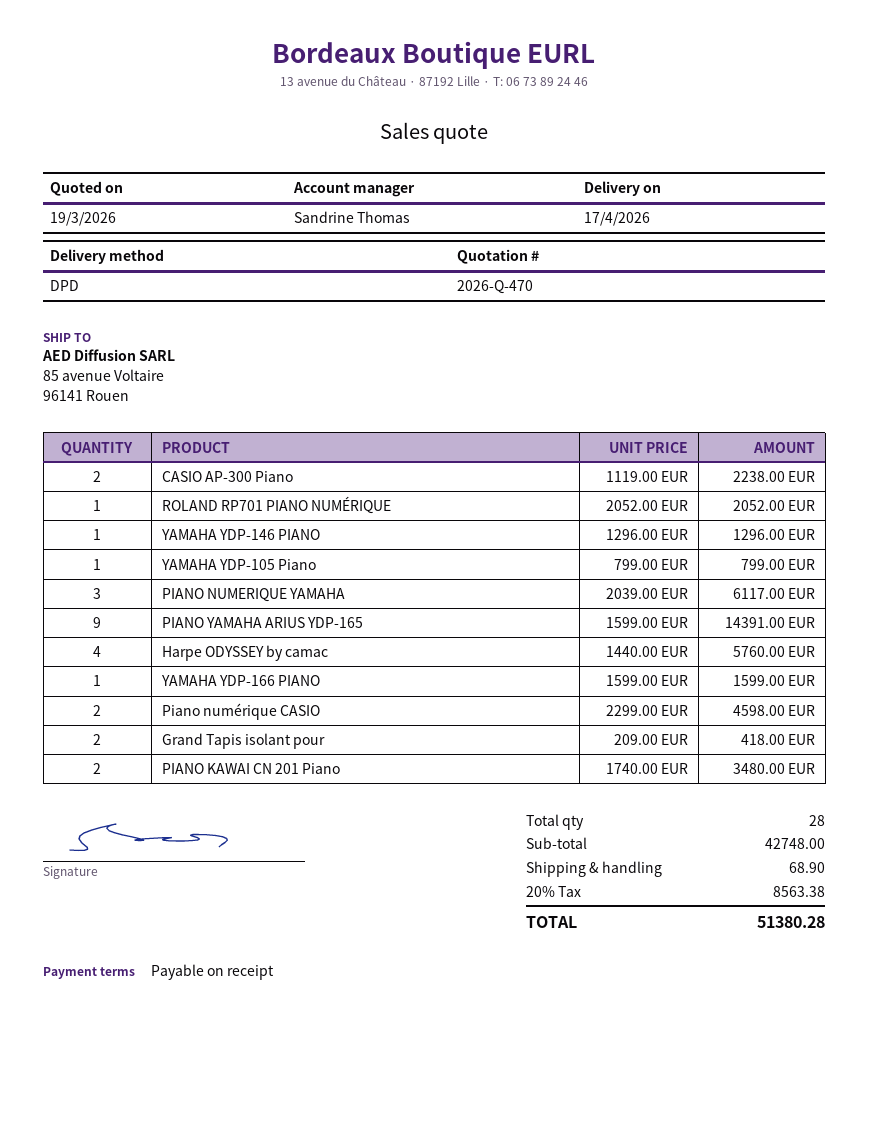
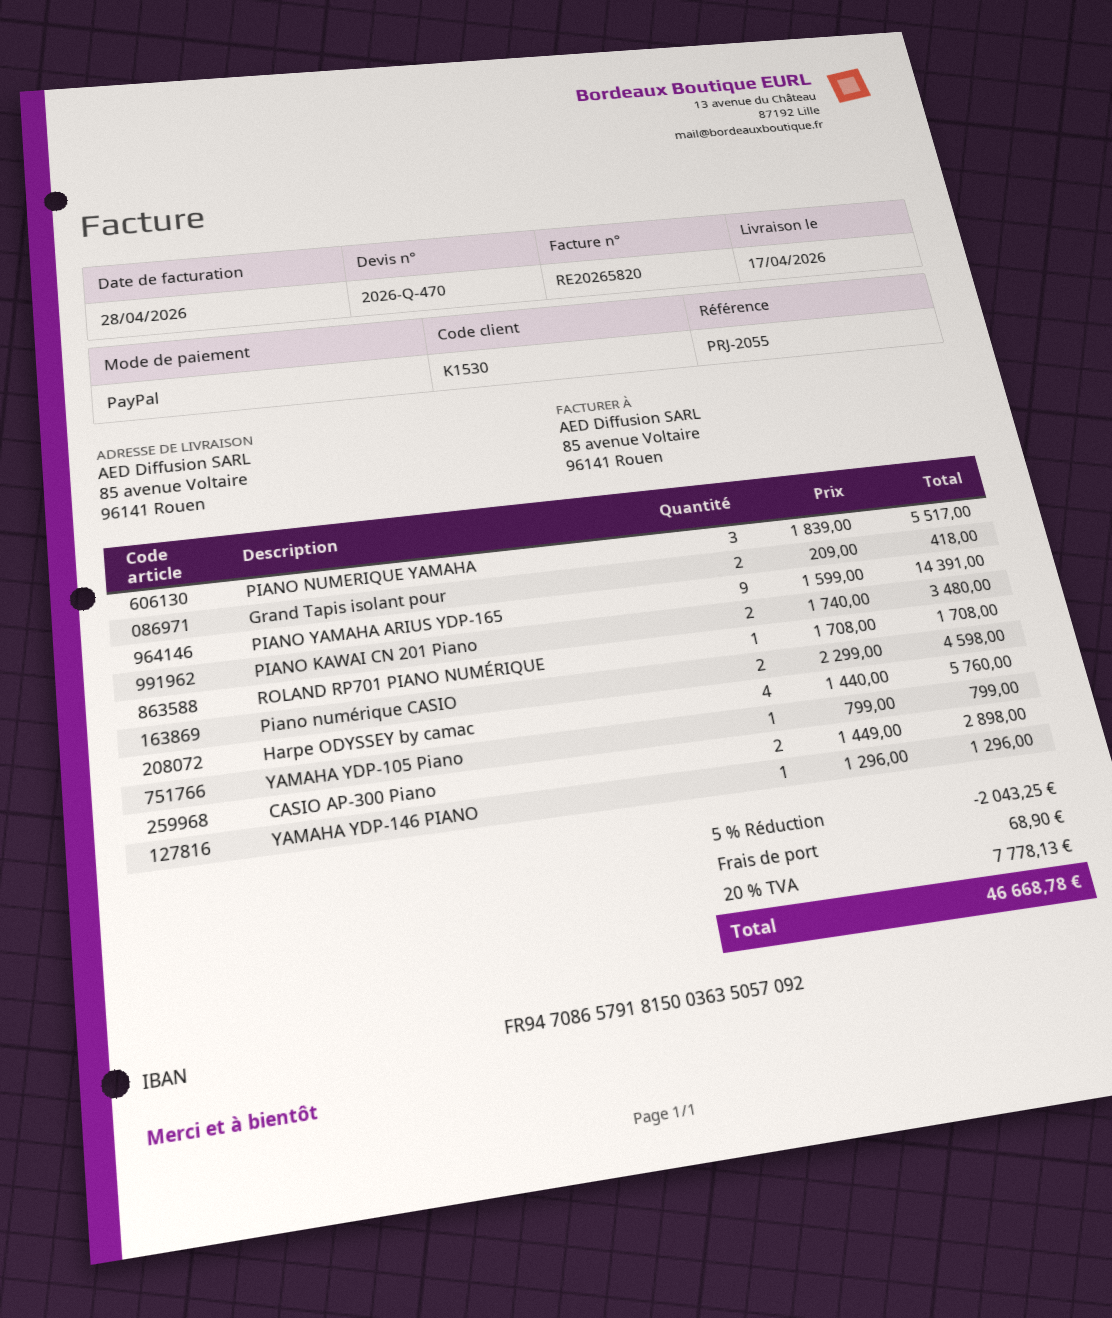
CASIO AP-300 Piano: 2 x 1119.00 = 2238.00 -> 2 x 1449.00 = 2898.00
ROLAND RP701 PIANO NUMÉRIQUE: 1 x 2052.00 = 2052.00 -> 1 x 1708.00 = 1708.00
PIANO NUMERIQUE YAMAHA: 3 x 2039.00 = 6117.00 -> 3 x 1839.00 = 5517.00
YAMAHA YDP-166 PIANO: 1 x 1599.00 = 1599.00 -> none
discount: none -> 5% = 2043.25
tax: 20% = 8563.38 -> 20% = 7778.13
total: 51380.28 -> 46668.78

